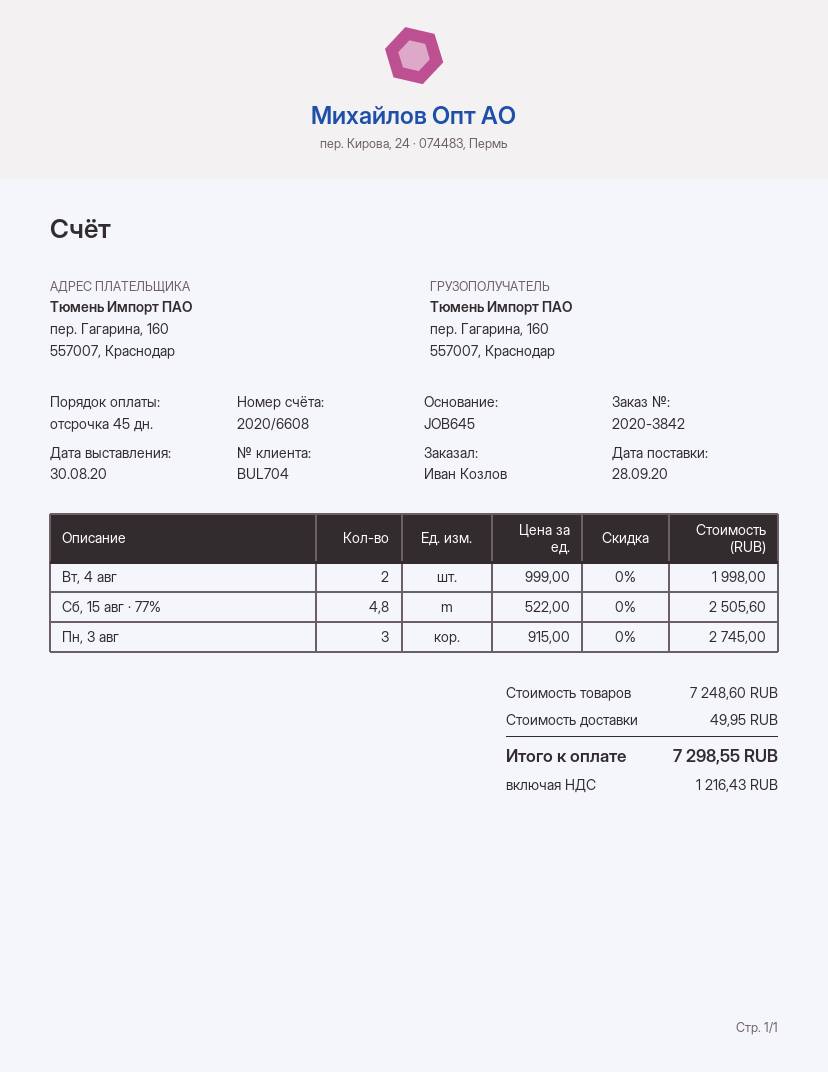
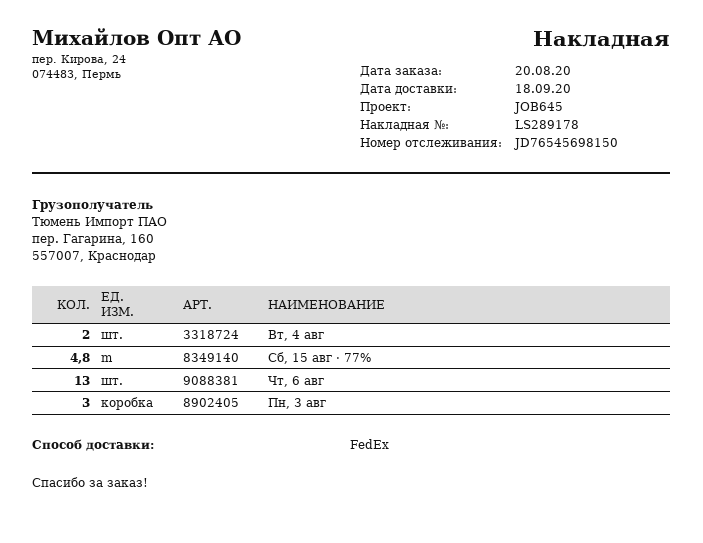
delivery date: 2020-09-28 -> 2020-09-18
Чт, 6 авг: none -> 13

